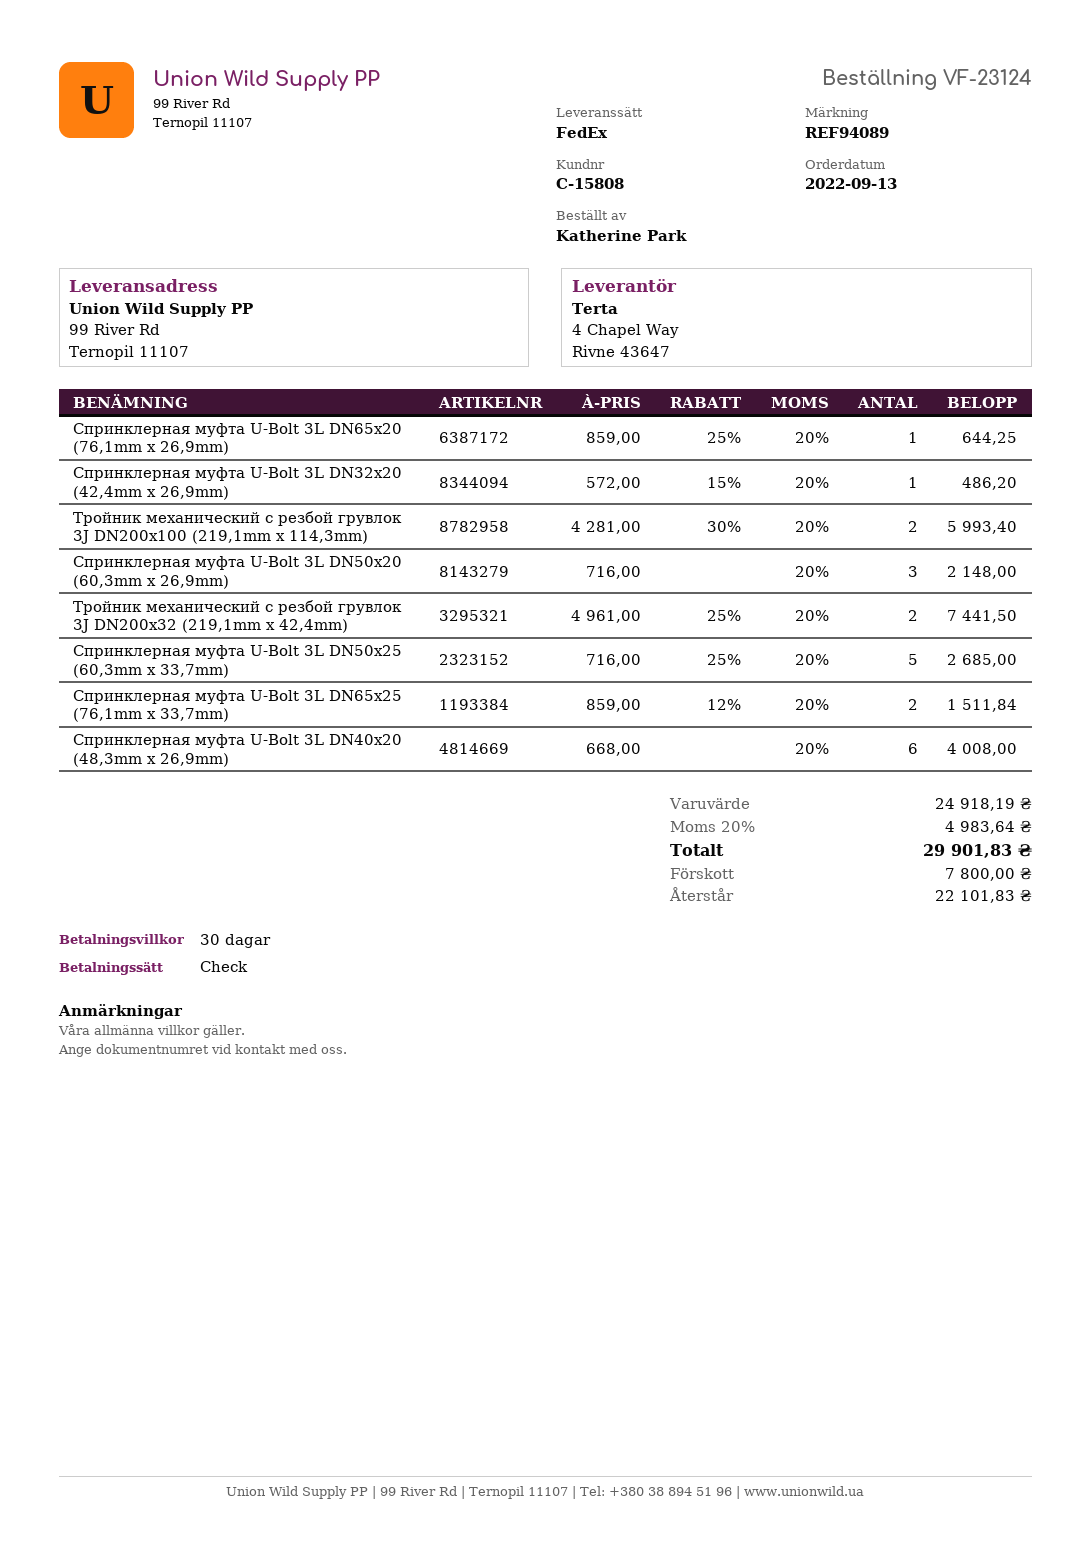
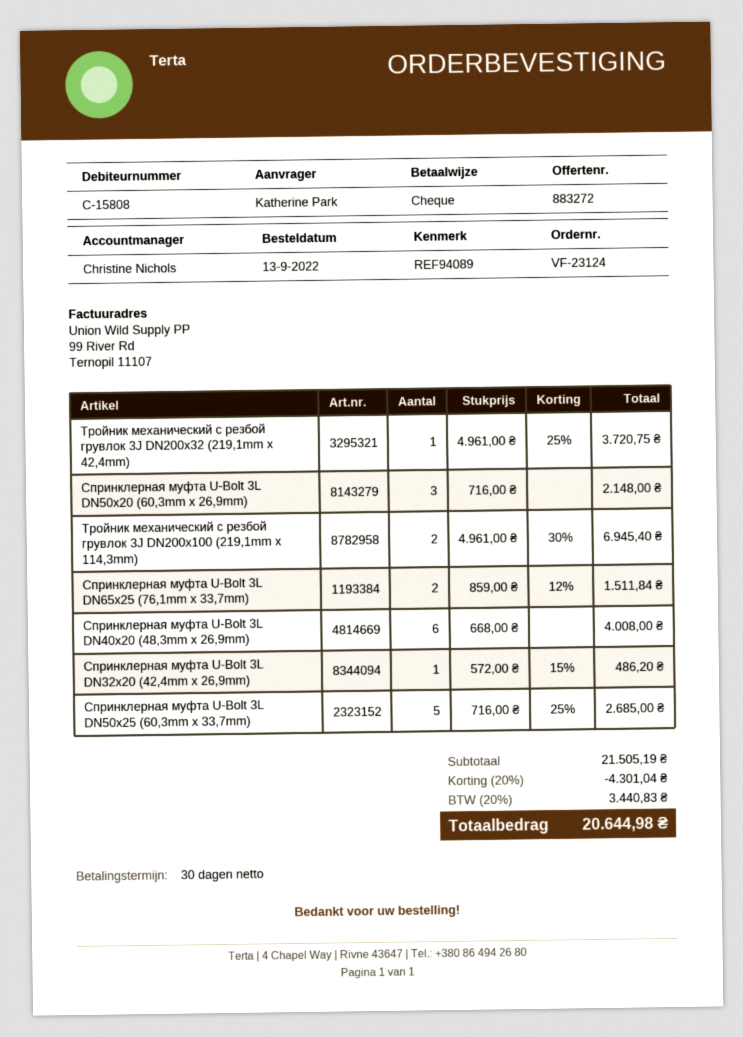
Спринклерная муфта U-Bolt 3L DN65x20 (76,1mm x 26,9mm): 1 x 859.00 - 25% = 644.25 -> none
Тройник механический с резбой грувлок 3J DN200x100 (219,1mm x 114,3mm): 2 x 4281.00 - 30% = 5993.40 -> 2 x 4961.00 - 30% = 6945.40
Тройник механический с резбой грувлок 3J DN200x32 (219,1mm x 42,4mm): 2 x 4961.00 - 25% = 7441.50 -> 1 x 4961.00 - 25% = 3720.75
subtotal: 24918.19 -> 21505.19
discount: none -> 20% = 4301.04
tax: 20% = 4983.64 -> 20% = 3440.83
total: 29901.83 -> 20644.98

